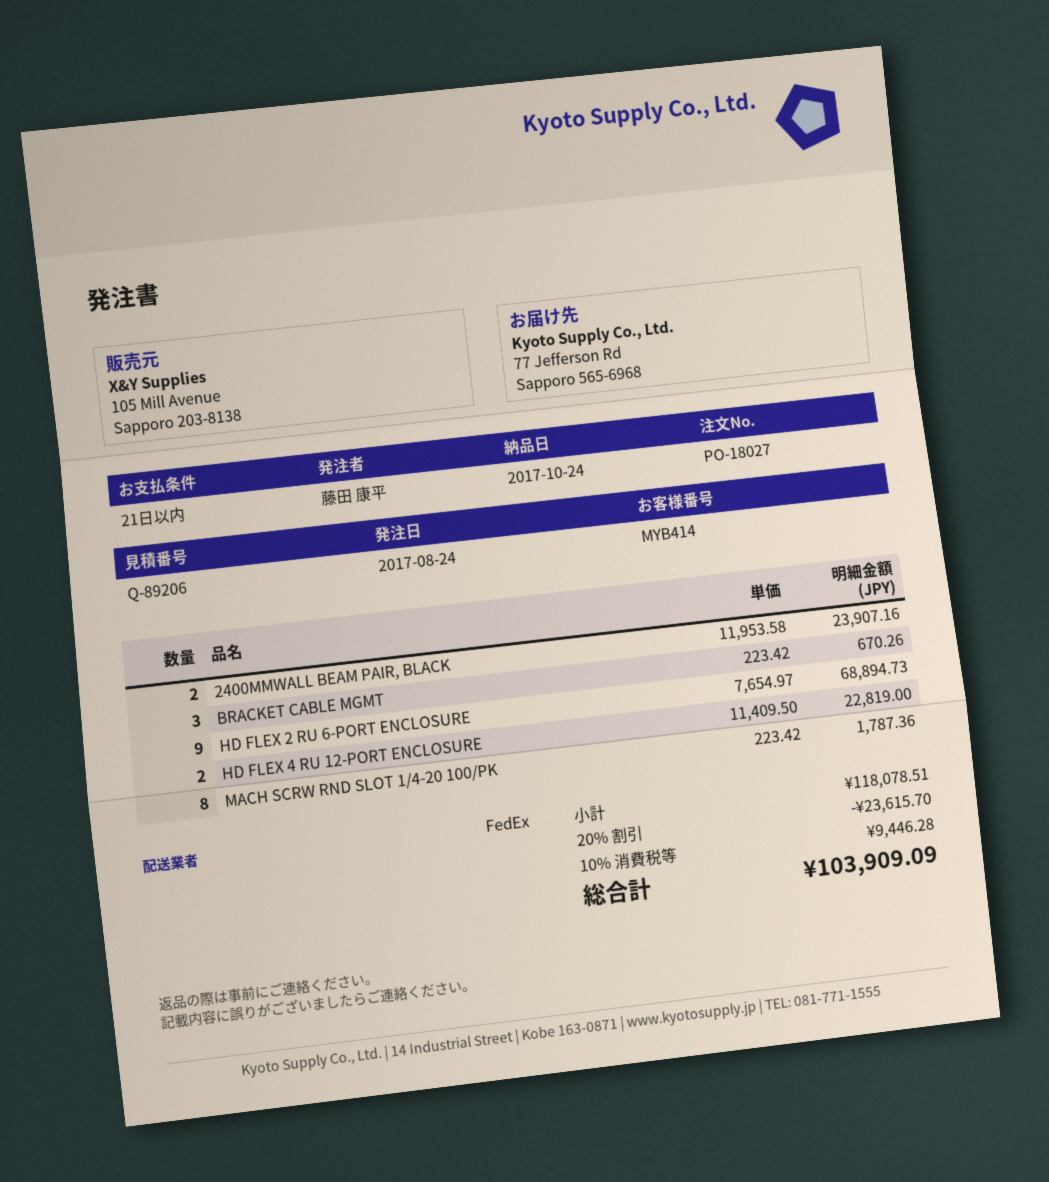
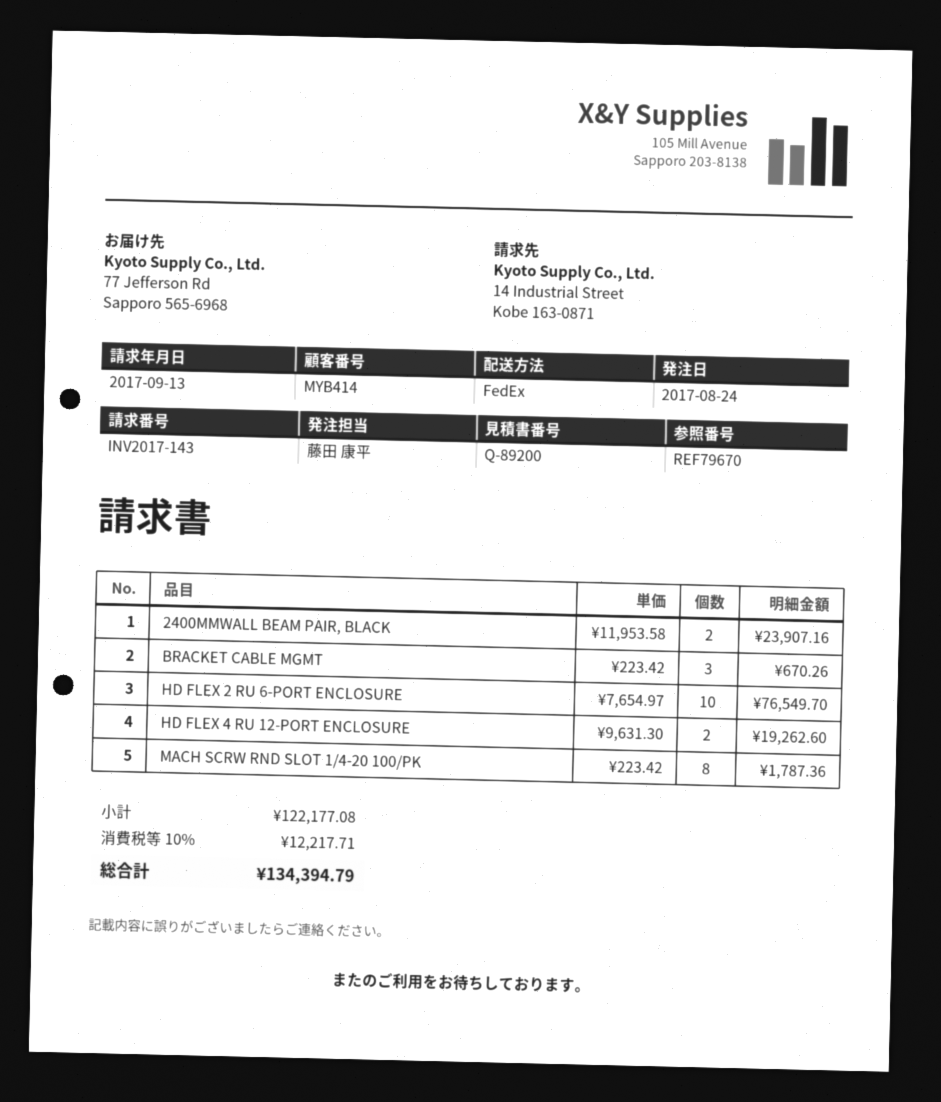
quote number: Q-89206 -> Q-89200
HD FLEX 2 RU 6-PORT ENCLOSURE: 9 x 7654.97 = 68894.73 -> 10 x 7654.97 = 76549.70
HD FLEX 4 RU 12-PORT ENCLOSURE: 2 x 11409.50 = 22819.00 -> 2 x 9631.30 = 19262.60
subtotal: 118078.51 -> 122177.08
discount: 20% = 23615.70 -> none
tax: 10% = 9446.28 -> 10% = 12217.71
total: 103909.09 -> 134394.79

